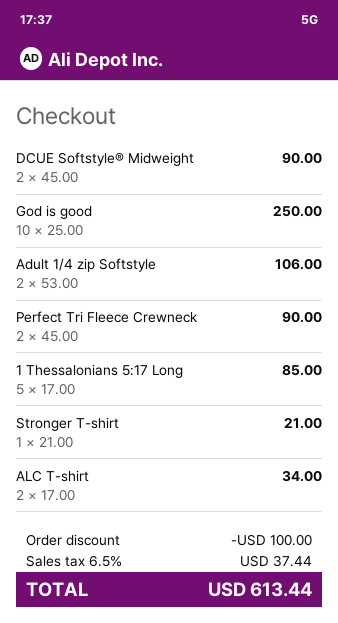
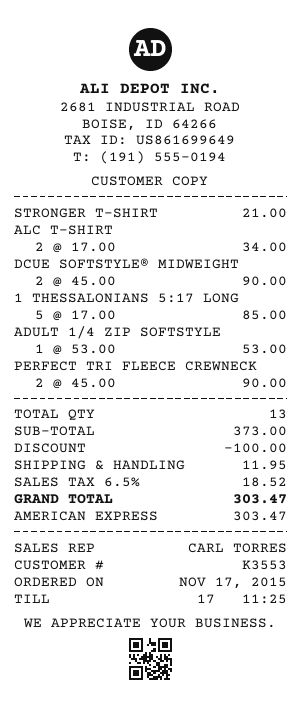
God is good: 10 x 25.00 = 250.00 -> none
Adult 1/4 zip Softstyle: 2 x 53.00 = 106.00 -> 1 x 53.00 = 53.00
shipping: none -> 11.95
tax: 6.5% = 37.44 -> 6.5% = 18.52
total: 613.44 -> 303.47

